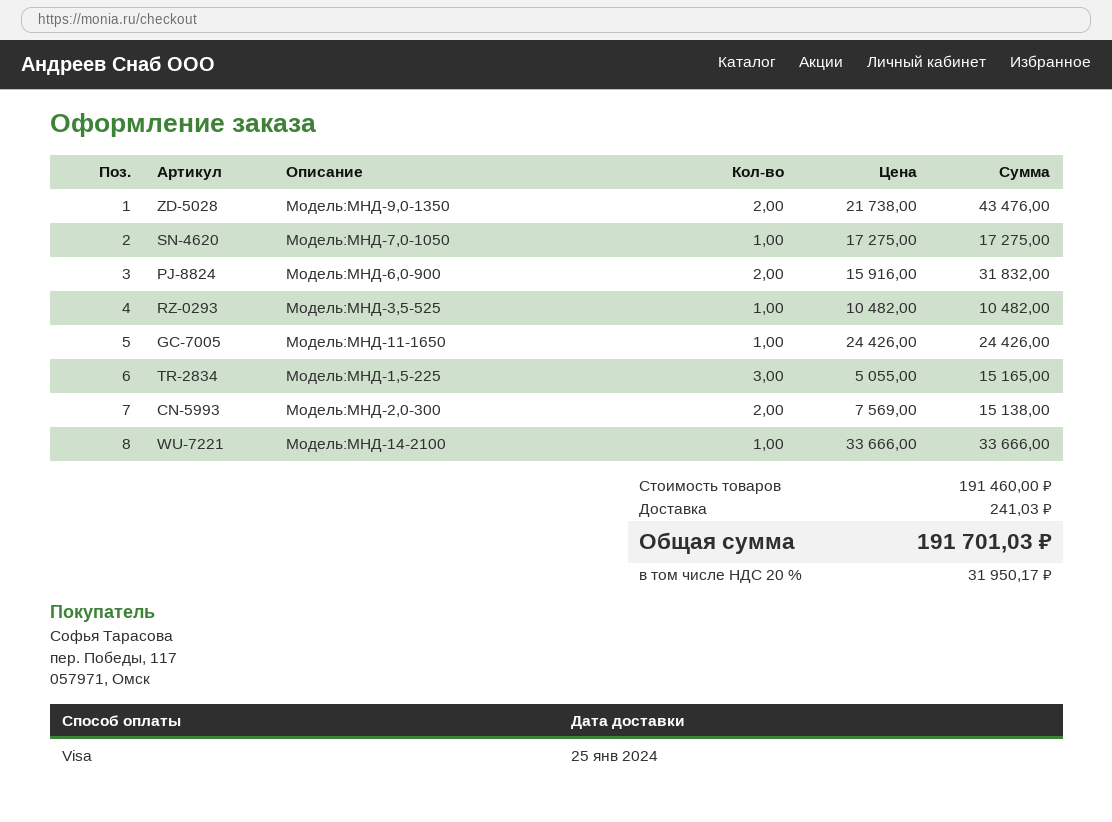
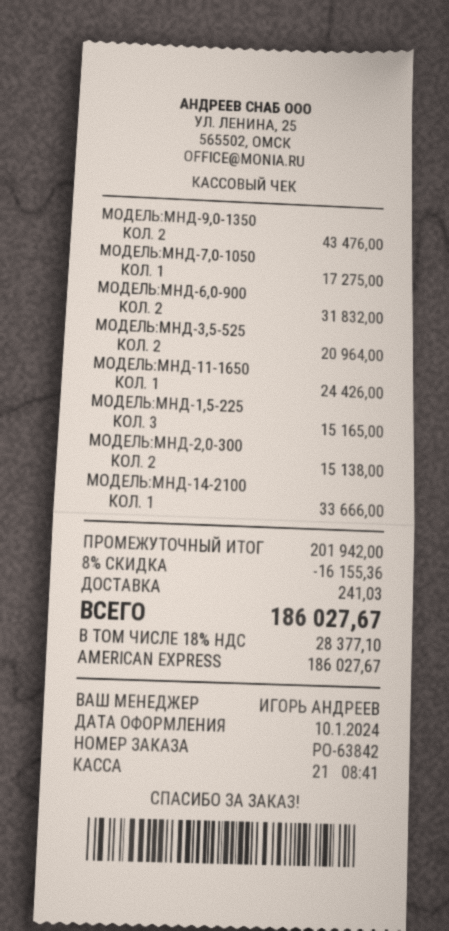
payment method: Visa -> American Express
Модель:МНД-3,5-525: 1 for 10482.00 -> 2 for 20964.00
subtotal: 191460.00 -> 201942.00
discount: none -> 8% = 16155.36
tax: 20% = 31950.17 -> 18% = 28377.10
total: 191701.03 -> 186027.67

